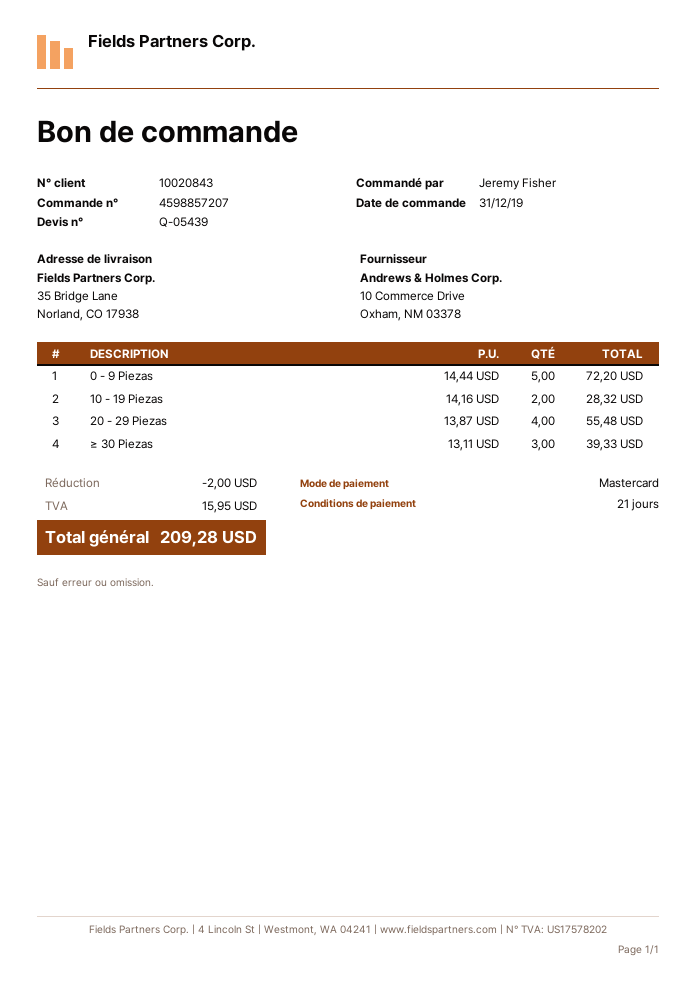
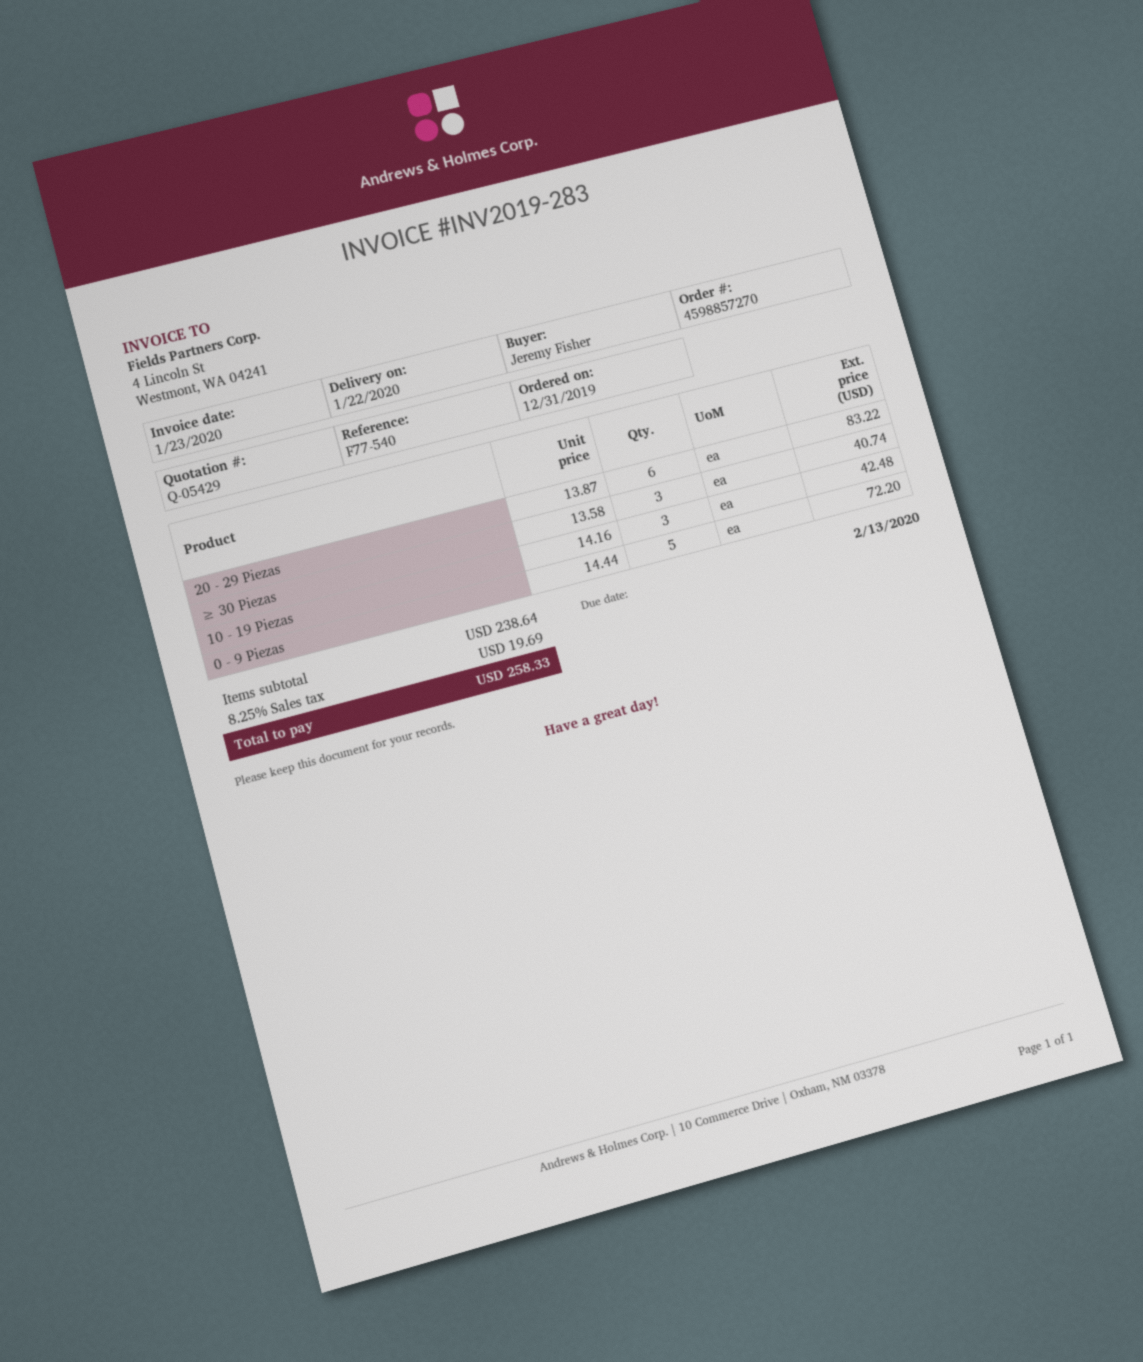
quote number: Q-05439 -> Q-05429
order number: 4598857207 -> 4598857270
10 - 19 Piezas: 2 x 14.16 = 28.32 -> 3 x 14.16 = 42.48
20 - 29 Piezas: 4 x 13.87 = 55.48 -> 6 x 13.87 = 83.22
≥ 30 Piezas: 3 x 13.11 = 39.33 -> 3 x 13.58 = 40.74
discount: 2.00 -> none
tax: 15.95 -> 19.69
total: 209.28 -> 258.33

